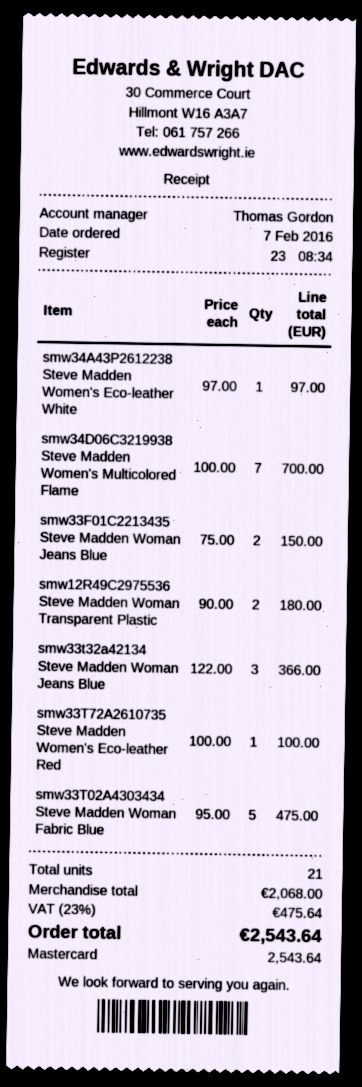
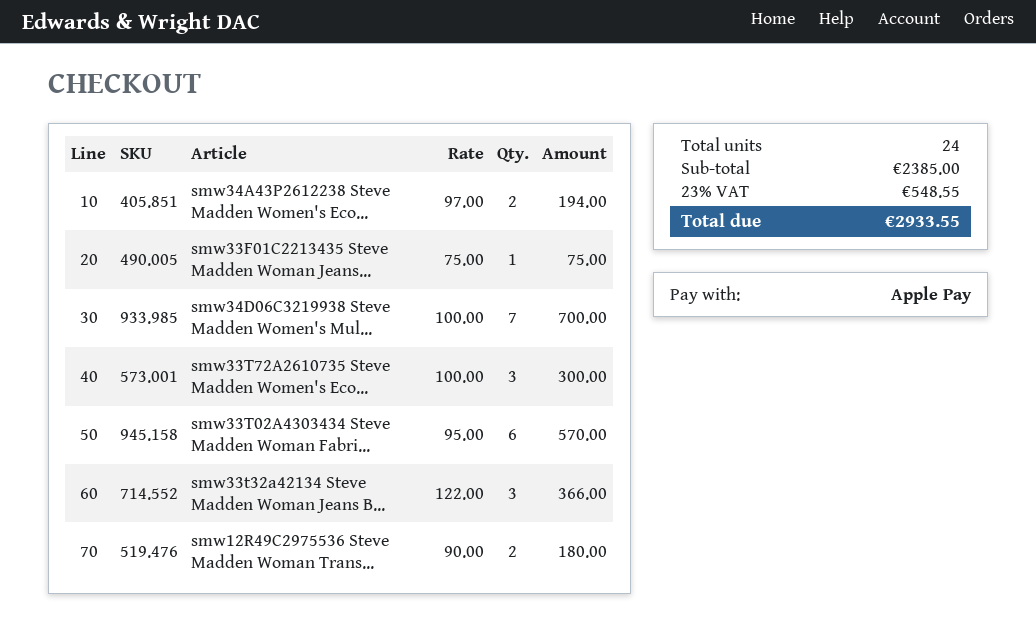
payment method: Mastercard -> Apple Pay
smw34A43P2612238 Steve Madden Women's Eco-leather White: 1 x 97.00 = 97.00 -> 2 x 97.00 = 194.00
smw33F01C2213435 Steve Madden Woman Jeans Blue: 2 x 75.00 = 150.00 -> 1 x 75.00 = 75.00
smw33T72A2610735 Steve Madden Women's Eco-leather Red: 1 x 100.00 = 100.00 -> 3 x 100.00 = 300.00
smw33T02A4303434 Steve Madden Woman Fabric Blue: 5 x 95.00 = 475.00 -> 6 x 95.00 = 570.00
total quantity: 21 -> 24
subtotal: 2068.00 -> 2385.00
tax: 23% = 475.64 -> 23% = 548.55
total: 2543.64 -> 2933.55

